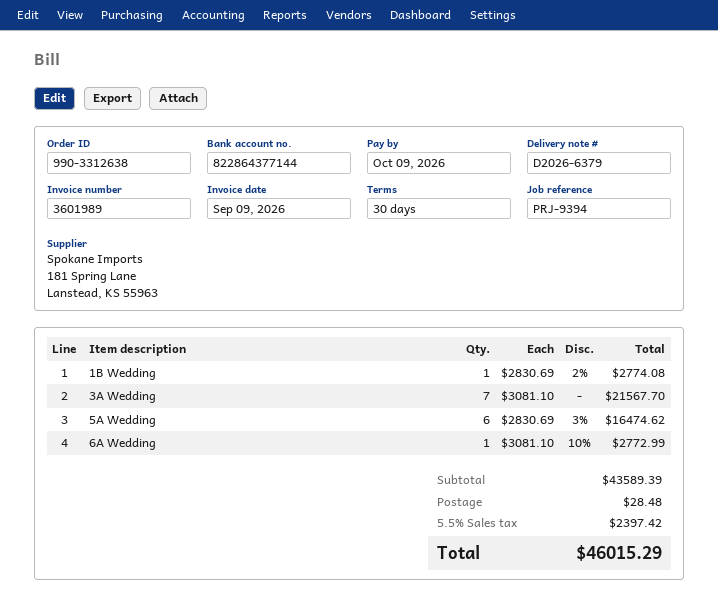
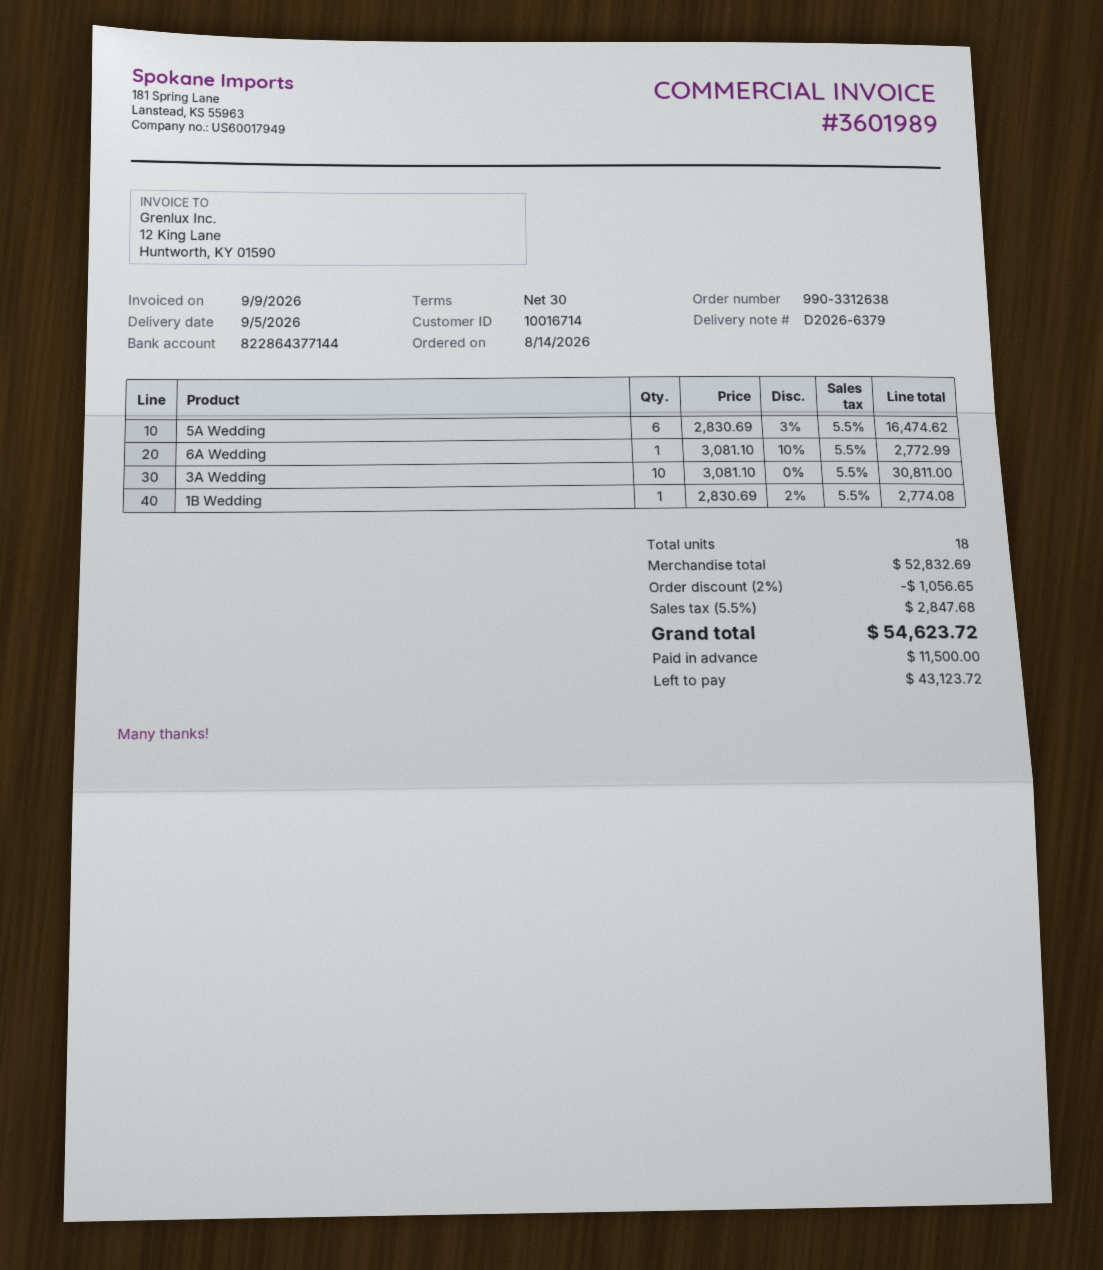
3A Wedding: 7 x 3081.10 = 21567.70 -> 10 x 3081.10 = 30811.00
subtotal: 43589.39 -> 52832.69
discount: none -> 2% = 1056.65
shipping: 28.48 -> none
tax: 5.5% = 2397.42 -> 5.5% = 2847.68
total: 46015.29 -> 54623.72

